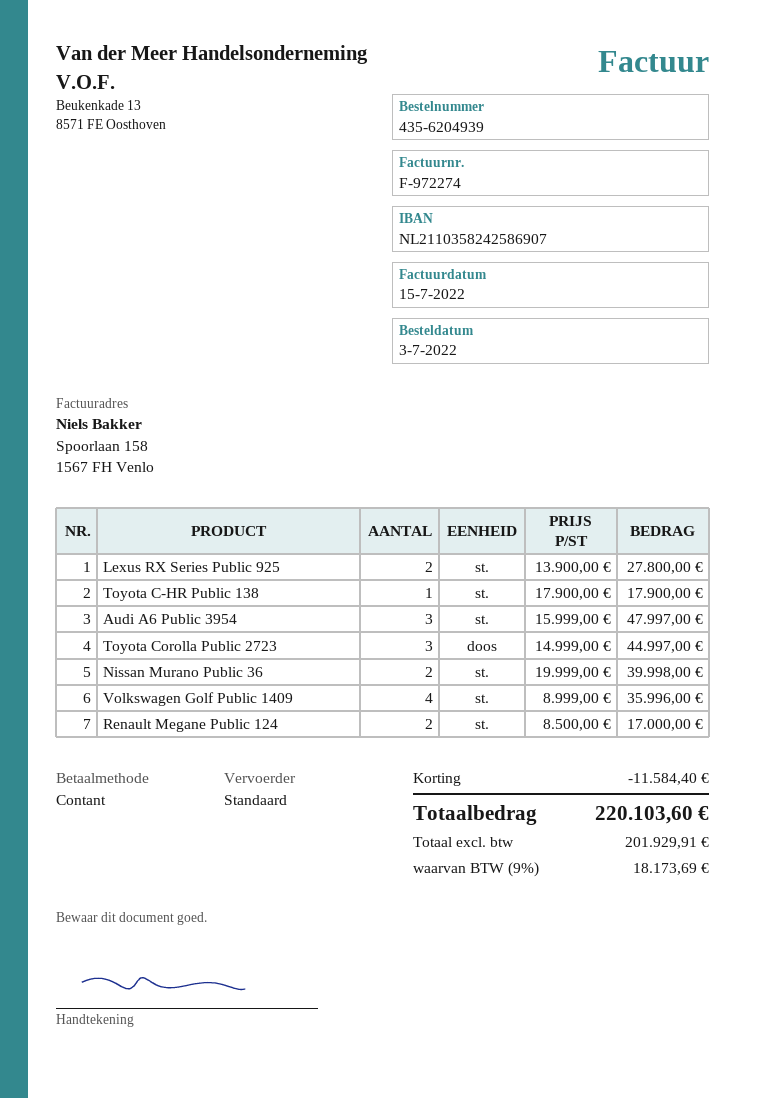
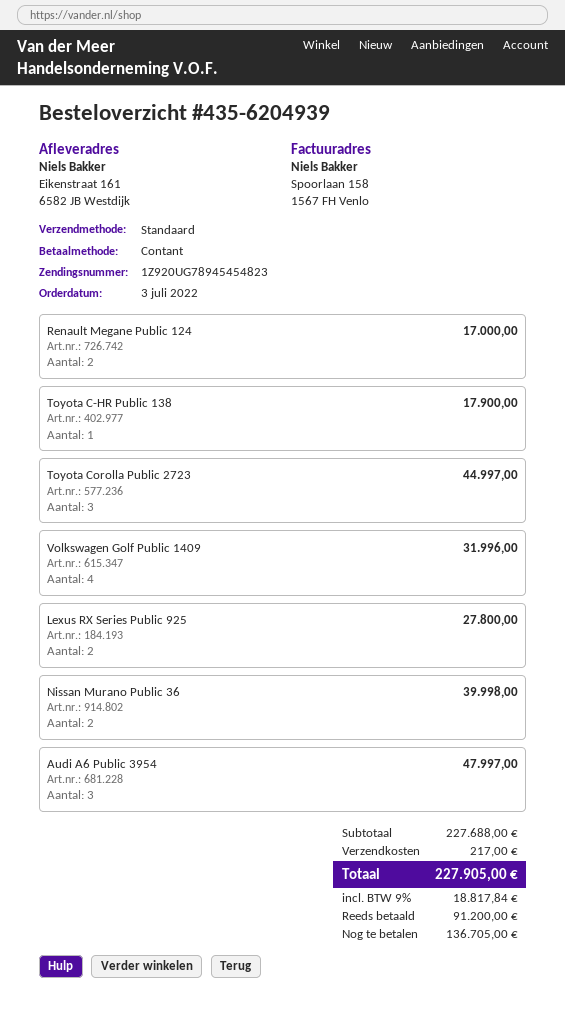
Volkswagen Golf Public 1409: 4 for 35996.00 -> 4 for 31996.00
discount: 11584.40 -> none
shipping: none -> 217.00
tax: 9% = 18173.69 -> 9% = 18817.84
total: 220103.60 -> 227905.00

